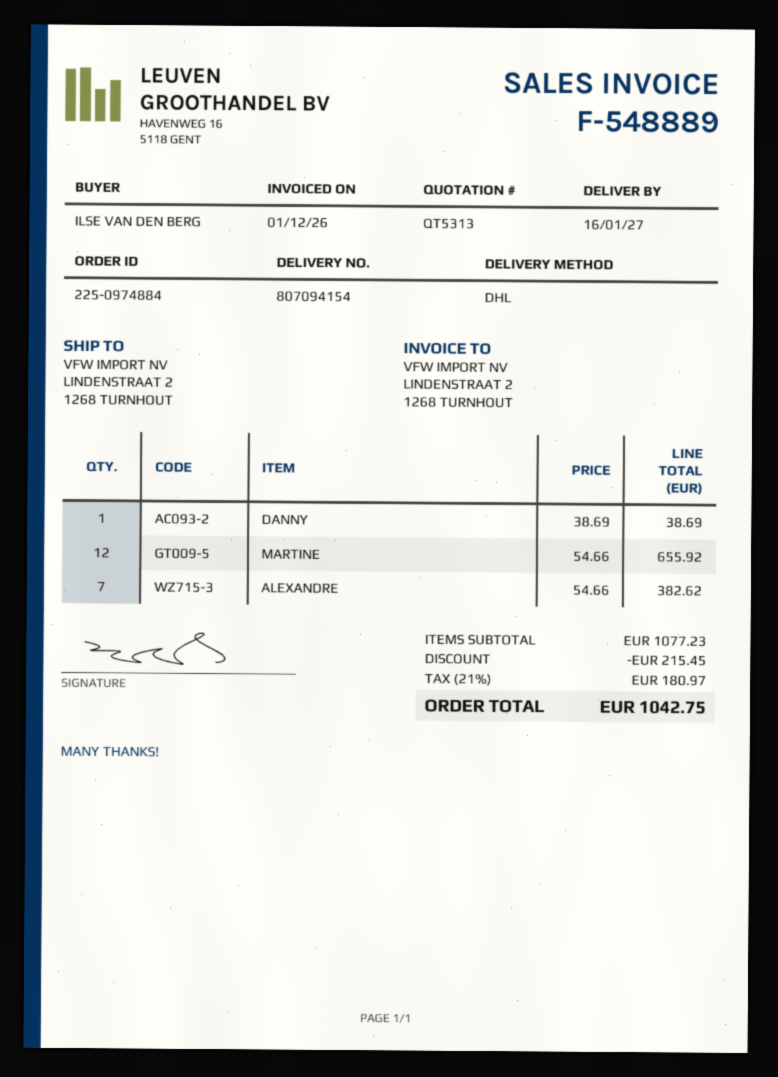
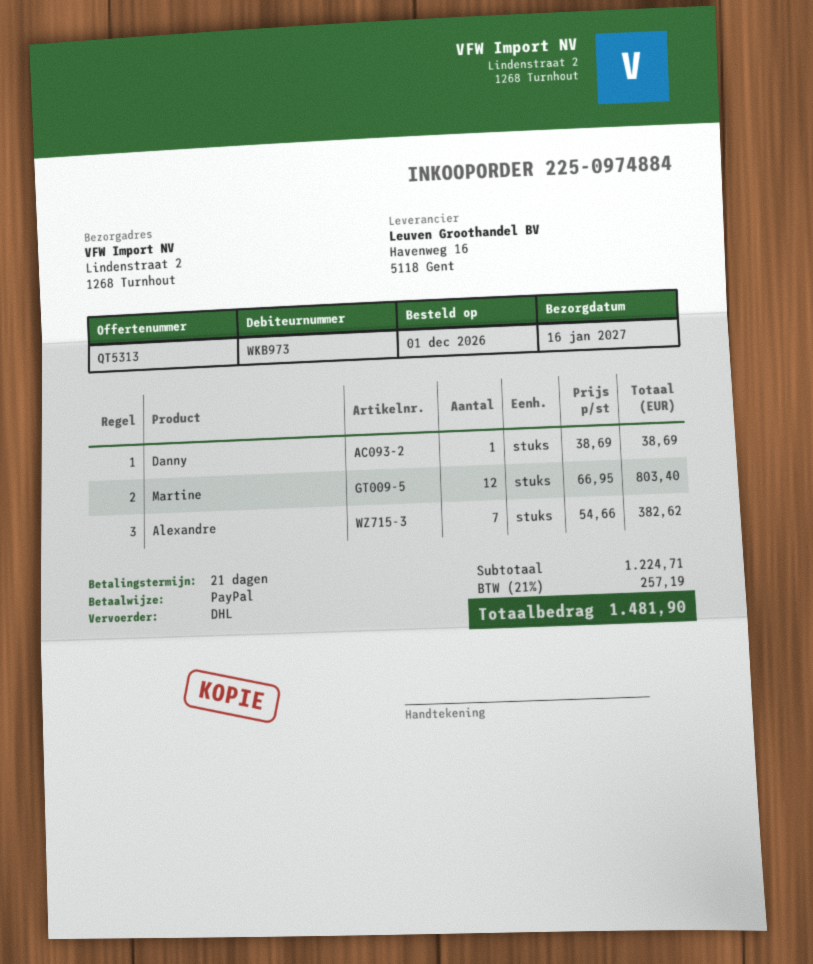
MARTINE: 12 x 54.66 = 655.92 -> 12 x 66.95 = 803.40
subtotal: 1077.23 -> 1224.71
discount: 215.45 -> none
tax: 21% = 180.97 -> 21% = 257.19
total: 1042.75 -> 1481.90

